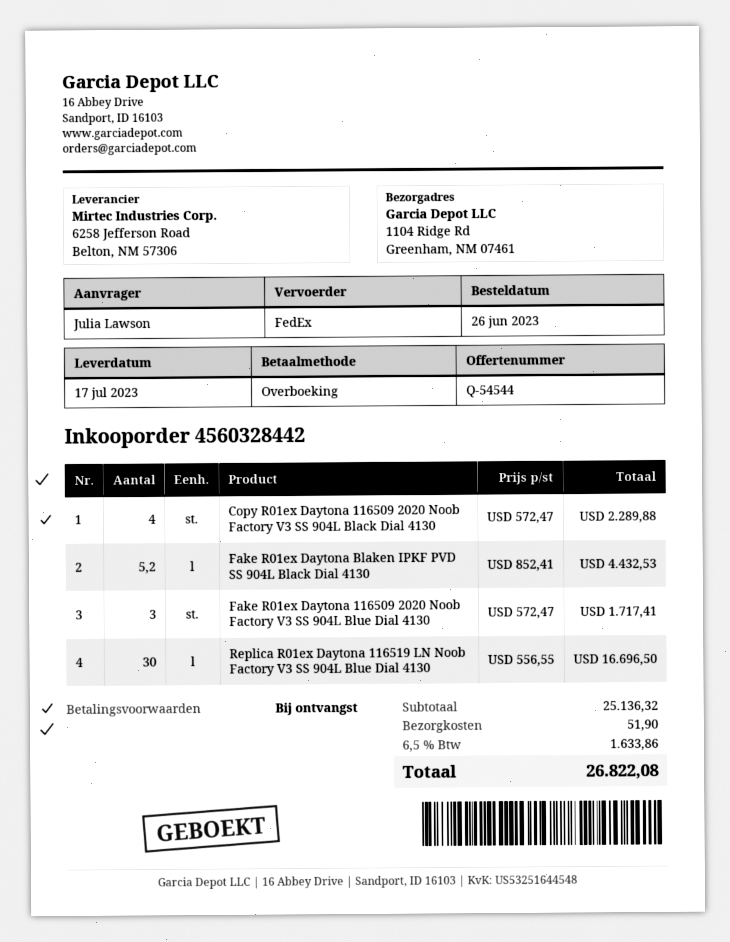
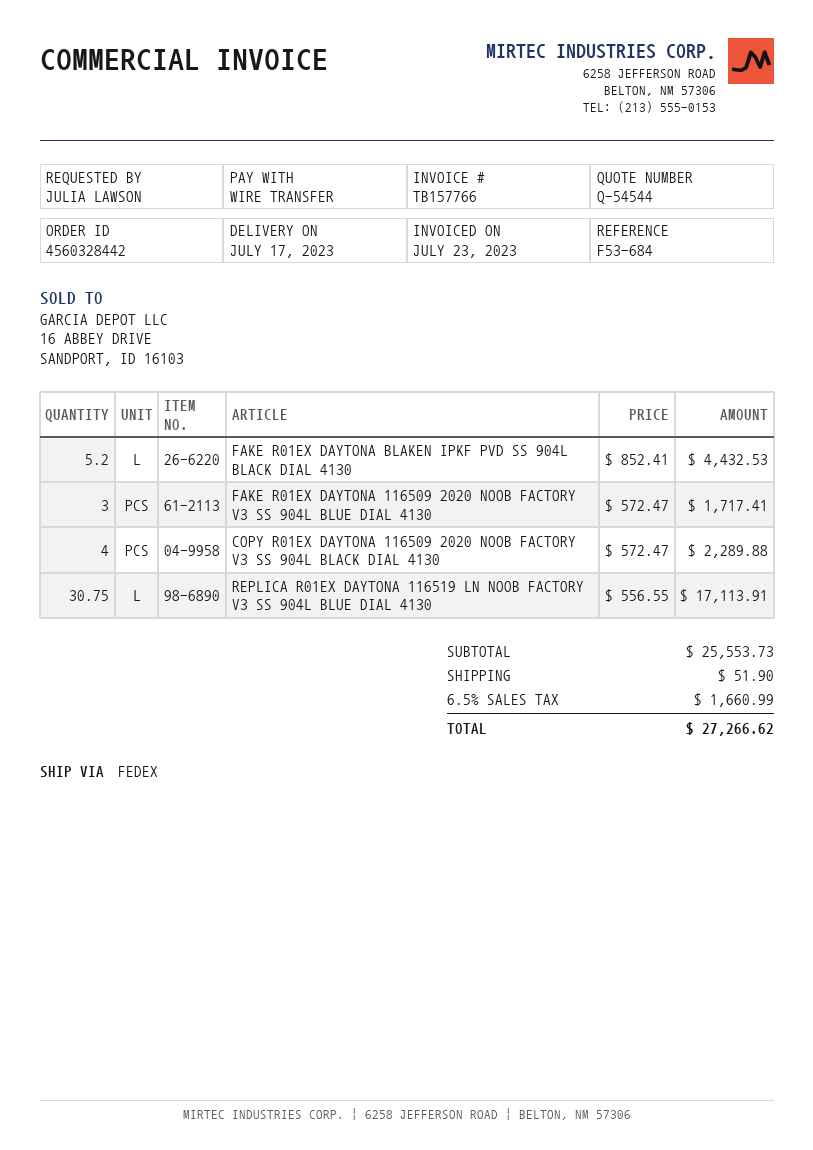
Replica R01ex Daytona 116519 LN Noob Factory V3 SS 904L Blue Dial 4130: 30 x 556.55 = 16696.50 -> 30.75 x 556.55 = 17113.91
subtotal: 25136.32 -> 25553.73
tax: 6.5% = 1633.86 -> 6.5% = 1660.99
total: 26822.08 -> 27266.62

